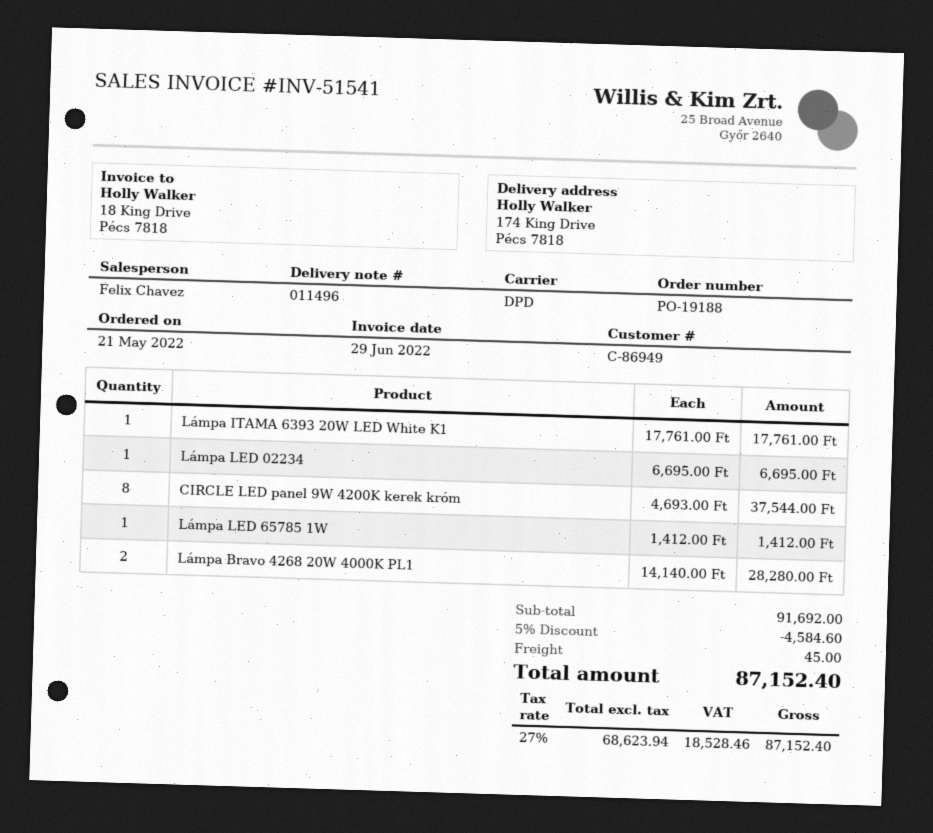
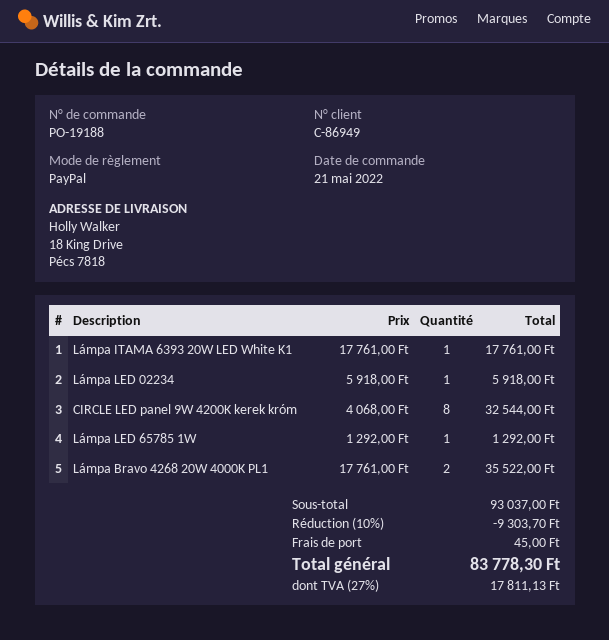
ship to: 174 King Drive, Pécs 7818 -> 18 King Drive, Pécs 7818
Lámpa LED 02234: 1 x 6695.00 = 6695.00 -> 1 x 5918.00 = 5918.00
CIRCLE LED panel 9W 4200K kerek króm: 8 x 4693.00 = 37544.00 -> 8 x 4068.00 = 32544.00
Lámpa LED 65785 1W: 1 x 1412.00 = 1412.00 -> 1 x 1292.00 = 1292.00
Lámpa Bravo 4268 20W 4000K PL1: 2 x 14140.00 = 28280.00 -> 2 x 17761.00 = 35522.00
subtotal: 91692.00 -> 93037.00
discount: 5% = 4584.60 -> 10% = 9303.70
tax: 27% = 18528.46 -> 27% = 17811.13
total: 87152.40 -> 83778.30

